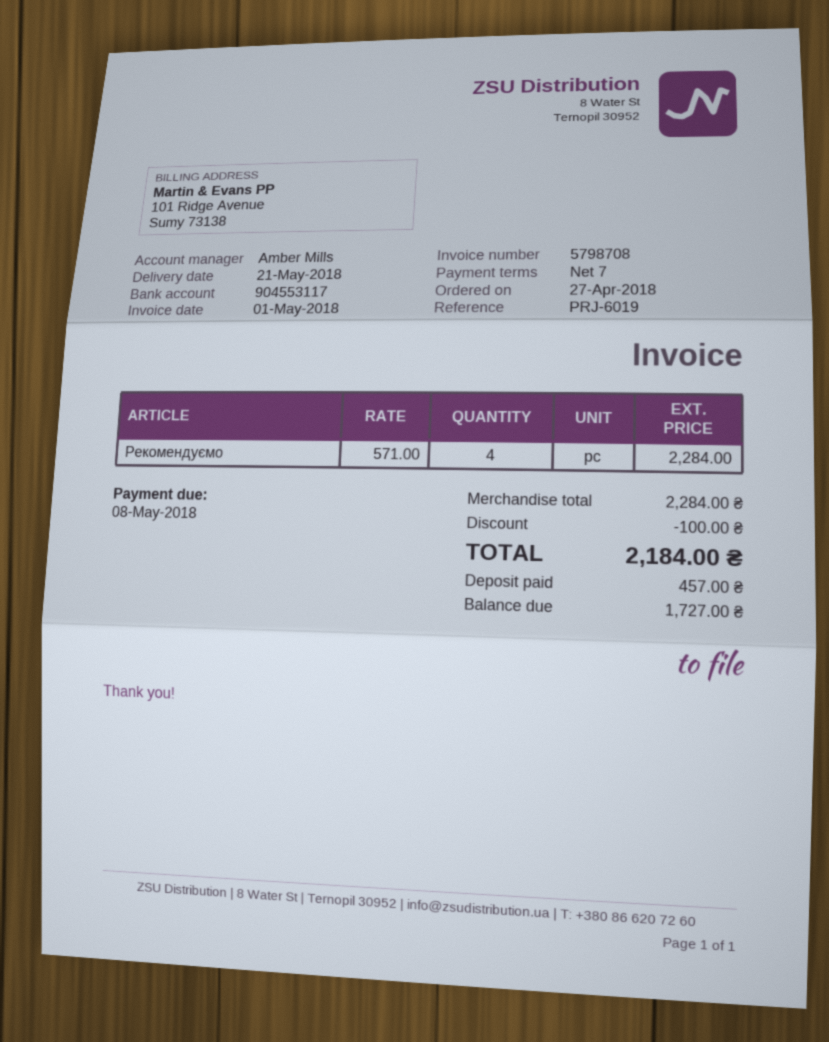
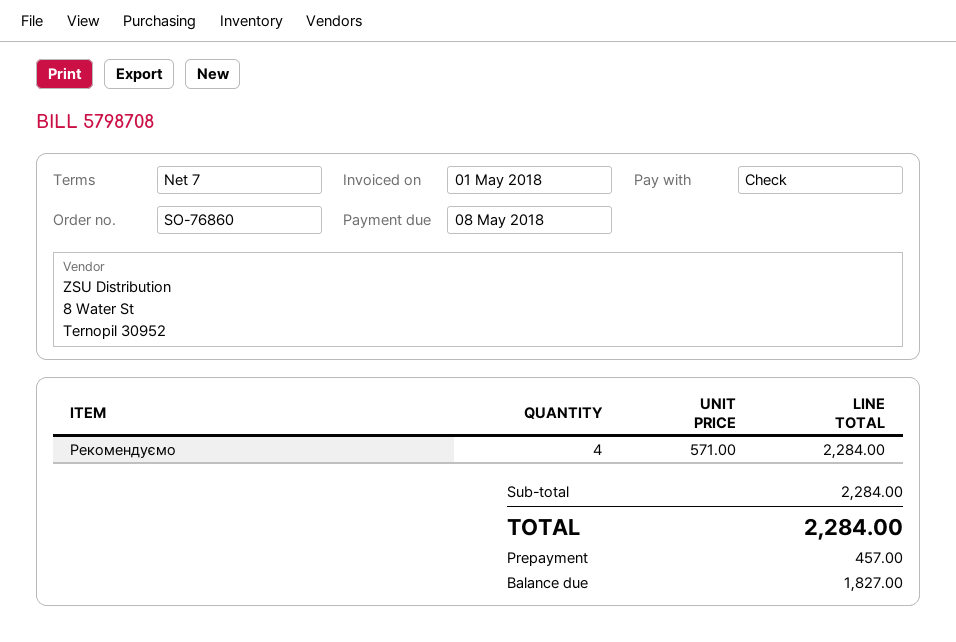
discount: 100.00 -> none
total: 2184.00 -> 2284.00
balance: 1727.00 -> 1827.00

